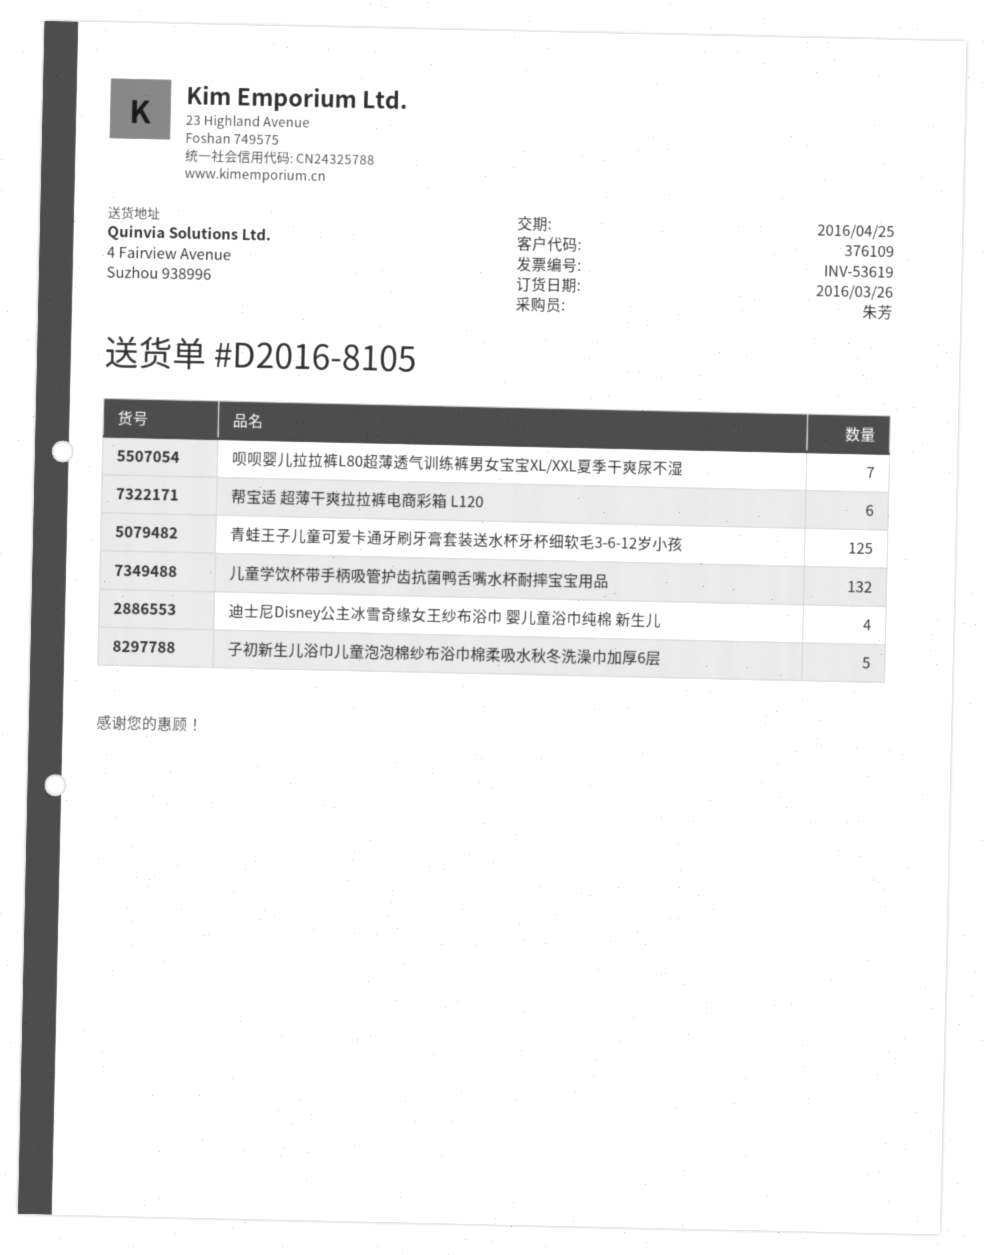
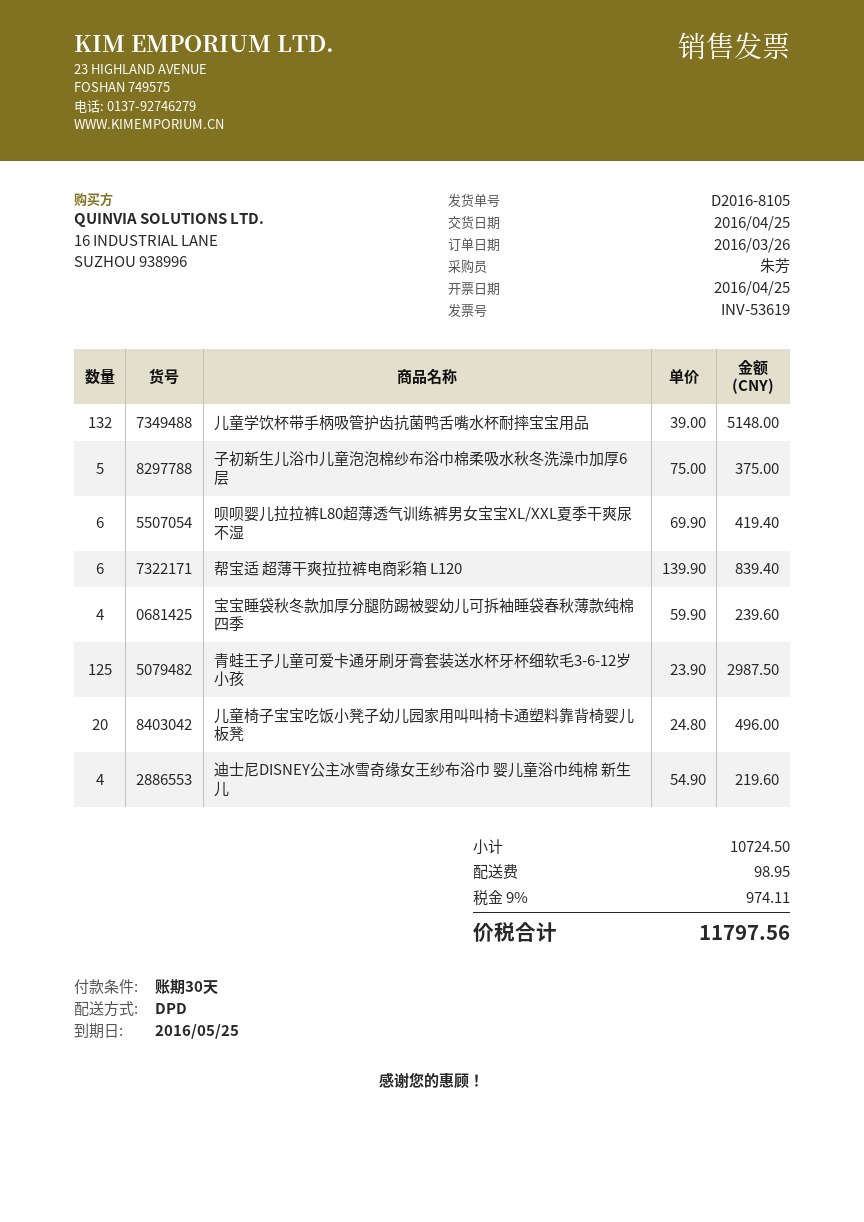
呗呗婴儿拉拉裤L80超薄透气训练裤男女宝宝XL/XXL夏季干爽尿不湿: 7 -> 6
宝宝睡袋秋冬款加厚分腿防踢被婴幼儿可拆袖睡袋春秋薄款纯棉四季: none -> 4
儿童椅子宝宝吃饭小凳子幼儿园家用叫叫椅卡通塑料靠背椅婴儿板凳: none -> 20

